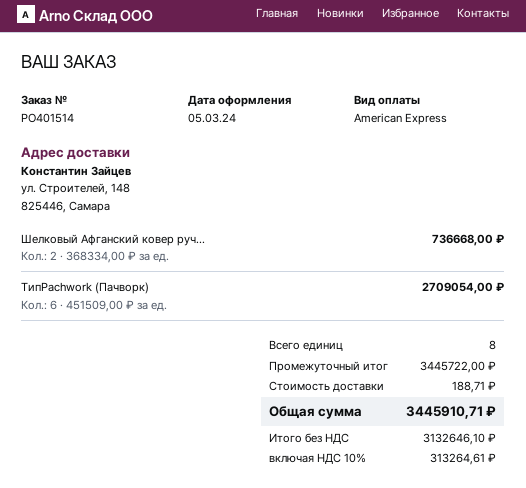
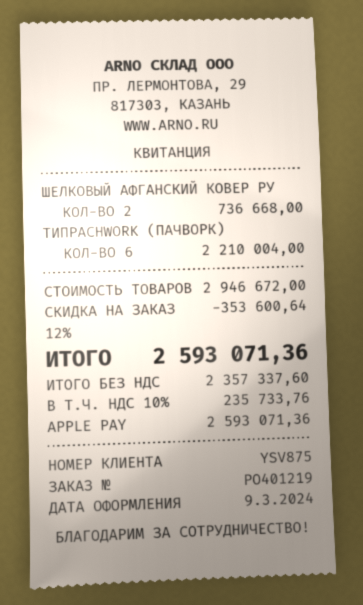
order number: PO401514 -> PO401219
order date: 2024-03-05 -> 2024-03-09
payment method: American Express -> Apple Pay
ТипPachwork (Пачворк): 6 for 2709054.00 -> 6 for 2210004.00
subtotal: 3445722.00 -> 2946672.00
discount: none -> 12% = 353600.64
shipping: 188.71 -> none
net: 3132646.10 -> 2357337.60
tax: 10% = 313264.61 -> 10% = 235733.76
total: 3445910.71 -> 2593071.36

